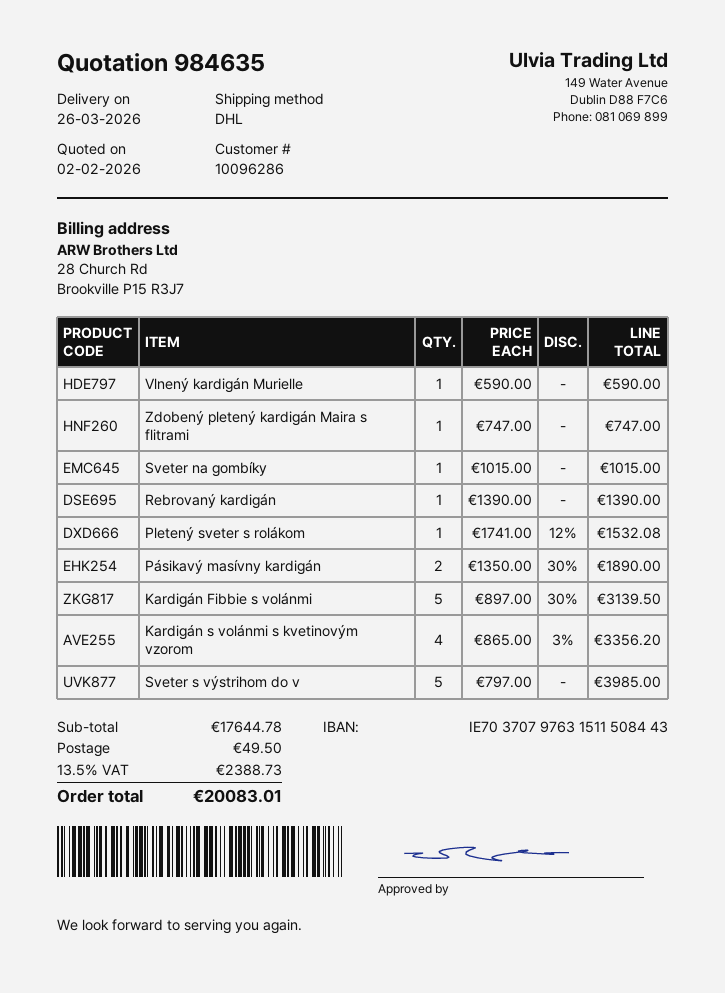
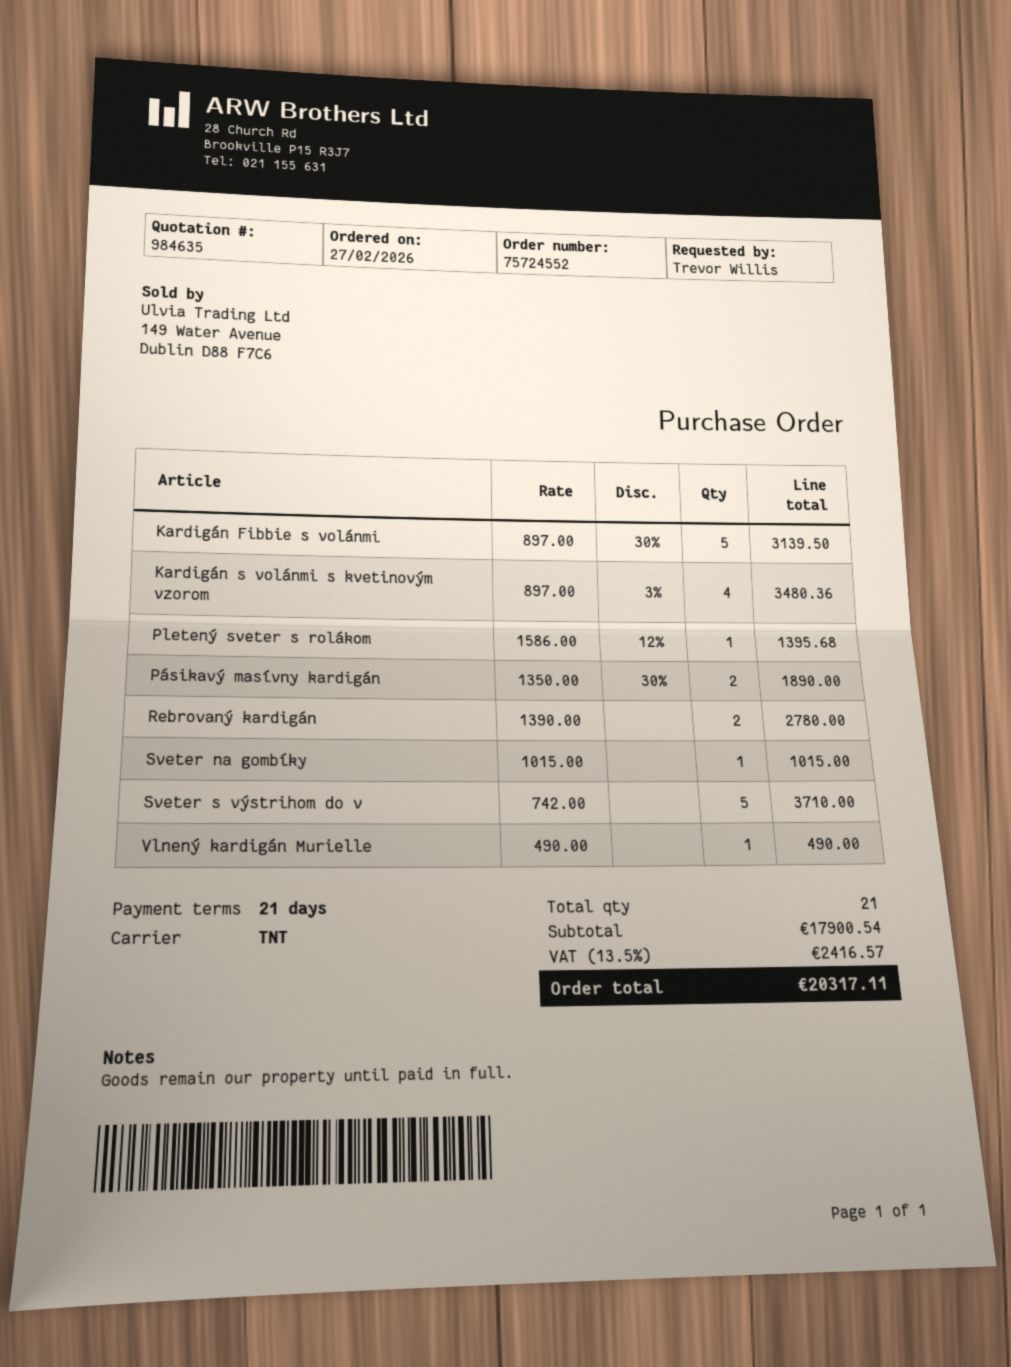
shipping method: DHL -> TNT
Vlnený kardigán Murielle: 1 x 590.00 = 590.00 -> 1 x 490.00 = 490.00
Zdobený pletený kardigán Maira s flitrami: 1 x 747.00 = 747.00 -> none
Rebrovaný kardigán: 1 x 1390.00 = 1390.00 -> 2 x 1390.00 = 2780.00
Pletený sveter s rolákom: 1 x 1741.00 - 12% = 1532.08 -> 1 x 1586.00 - 12% = 1395.68
Kardigán s volánmi s kvetinovým vzorom: 4 x 865.00 - 3% = 3356.20 -> 4 x 897.00 - 3% = 3480.36
Sveter s výstrihom do v: 5 x 797.00 = 3985.00 -> 5 x 742.00 = 3710.00
subtotal: 17644.78 -> 17900.54
shipping: 49.50 -> none
tax: 13.5% = 2388.73 -> 13.5% = 2416.57
total: 20083.01 -> 20317.11

